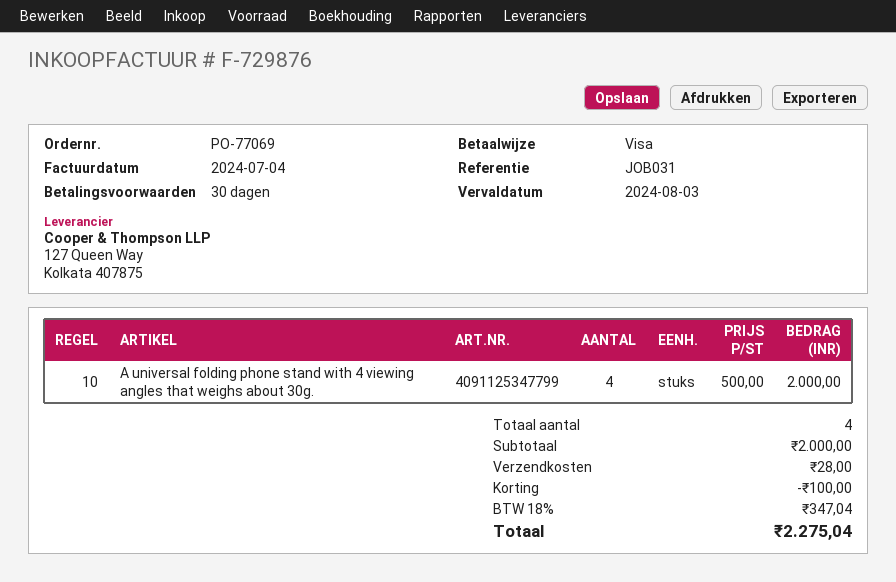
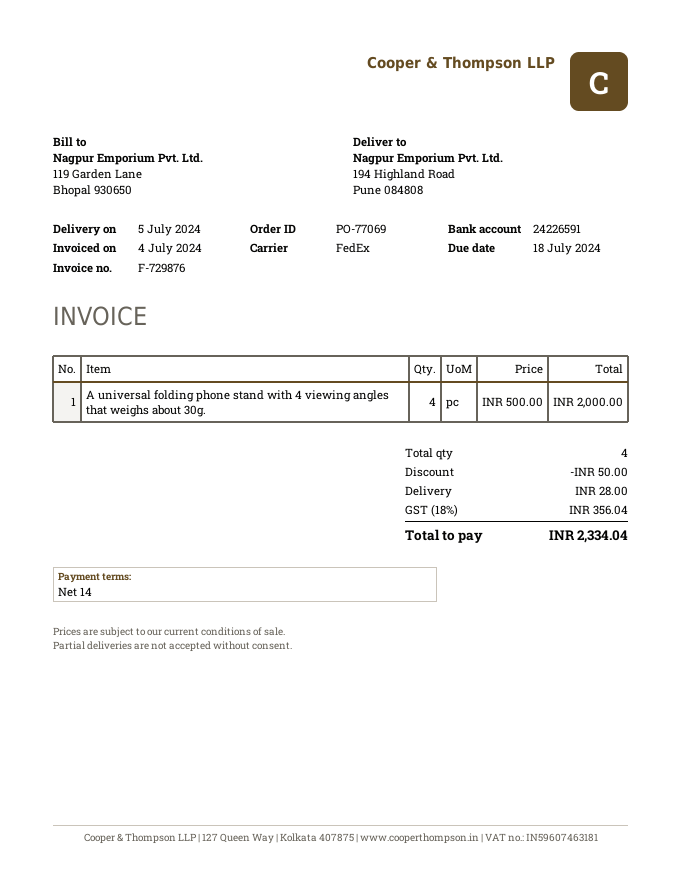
payment terms: 30 days -> 14 days
due date: 2024-08-03 -> 2024-07-18
discount: 100.00 -> 50.00
tax: 18% = 347.04 -> 18% = 356.04
total: 2275.04 -> 2334.04

